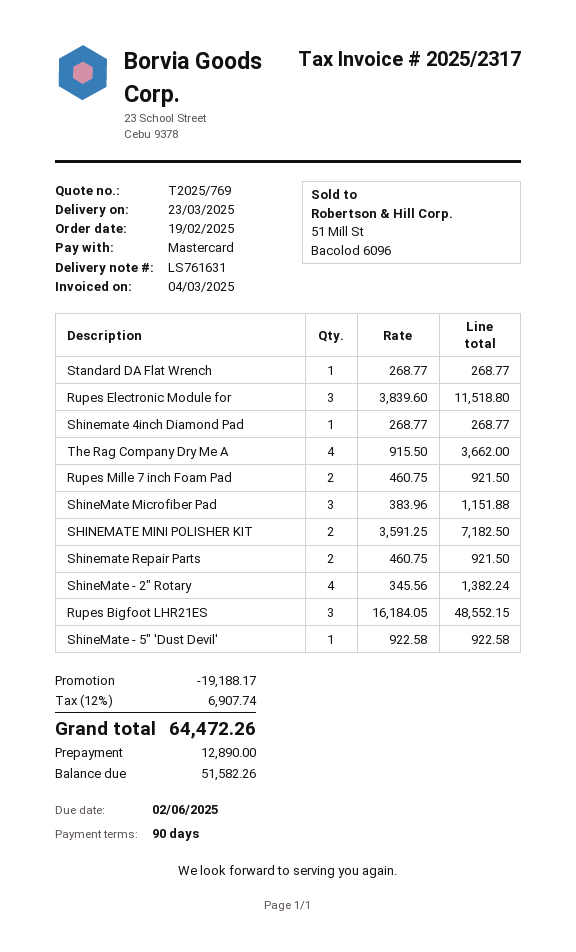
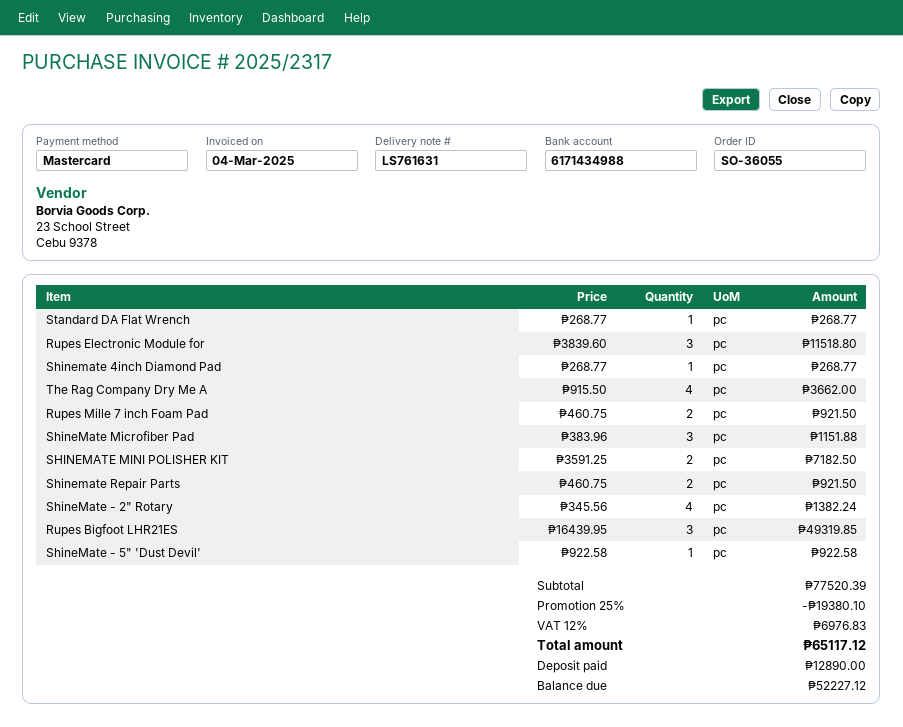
Rupes Bigfoot LHR21ES: 3 x 16184.05 = 48552.15 -> 3 x 16439.95 = 49319.85
discount: 19188.17 -> 19380.10
tax: 12% = 6907.74 -> 12% = 6976.83
total: 64472.26 -> 65117.12
balance: 51582.26 -> 52227.12

